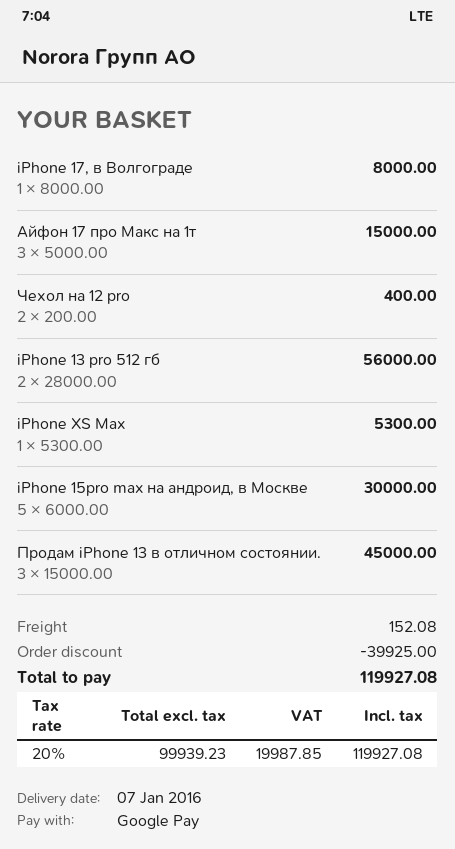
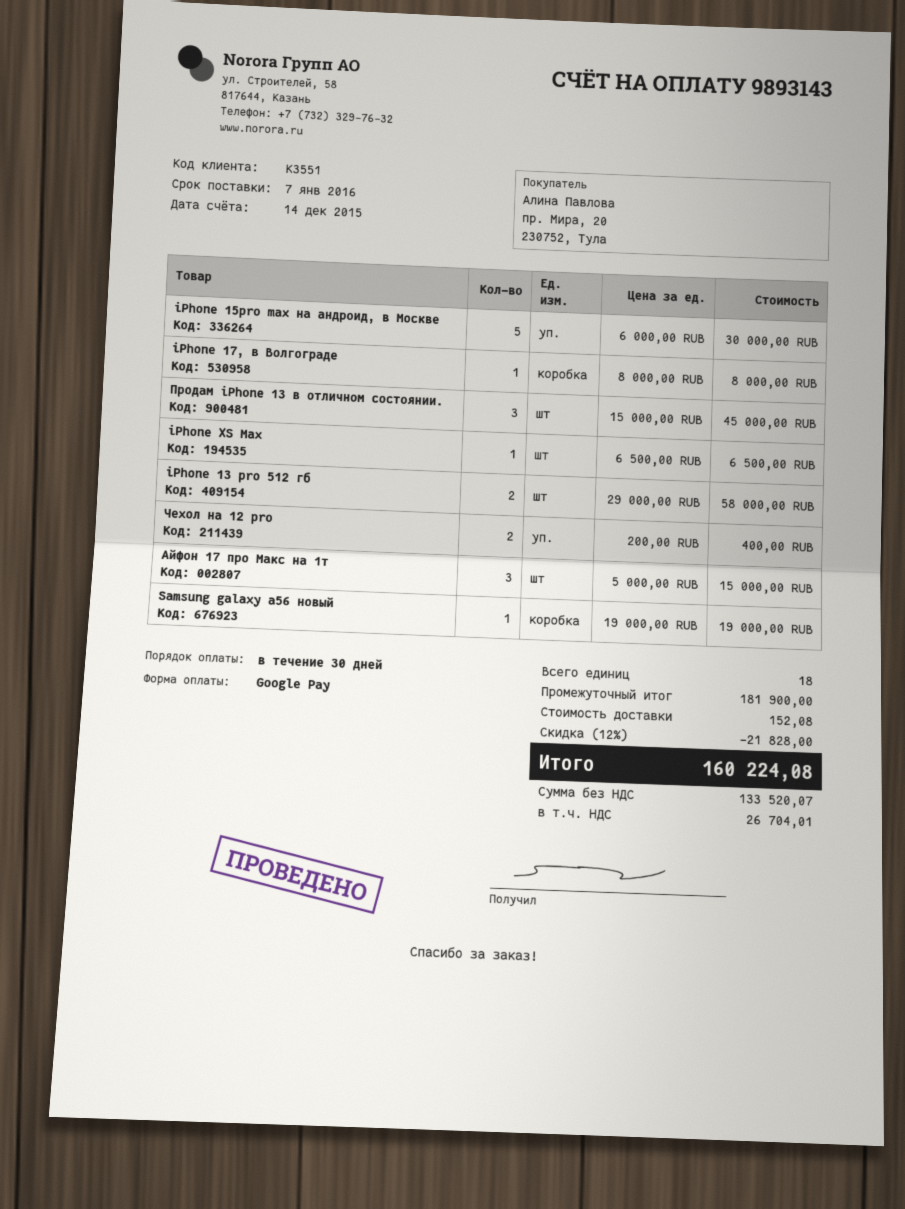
iPhone 13 pro 512 гб: 2 x 28000.00 = 56000.00 -> 2 x 29000.00 = 58000.00
iPhone XS Max: 1 x 5300.00 = 5300.00 -> 1 x 6500.00 = 6500.00
Samsung galaxy a56 новый: none -> 1 x 19000.00 = 19000.00
discount: 39925.00 -> 21828.00
net: 99939.23 -> 133520.07
tax: 19987.85 -> 26704.01
total: 119927.08 -> 160224.08

